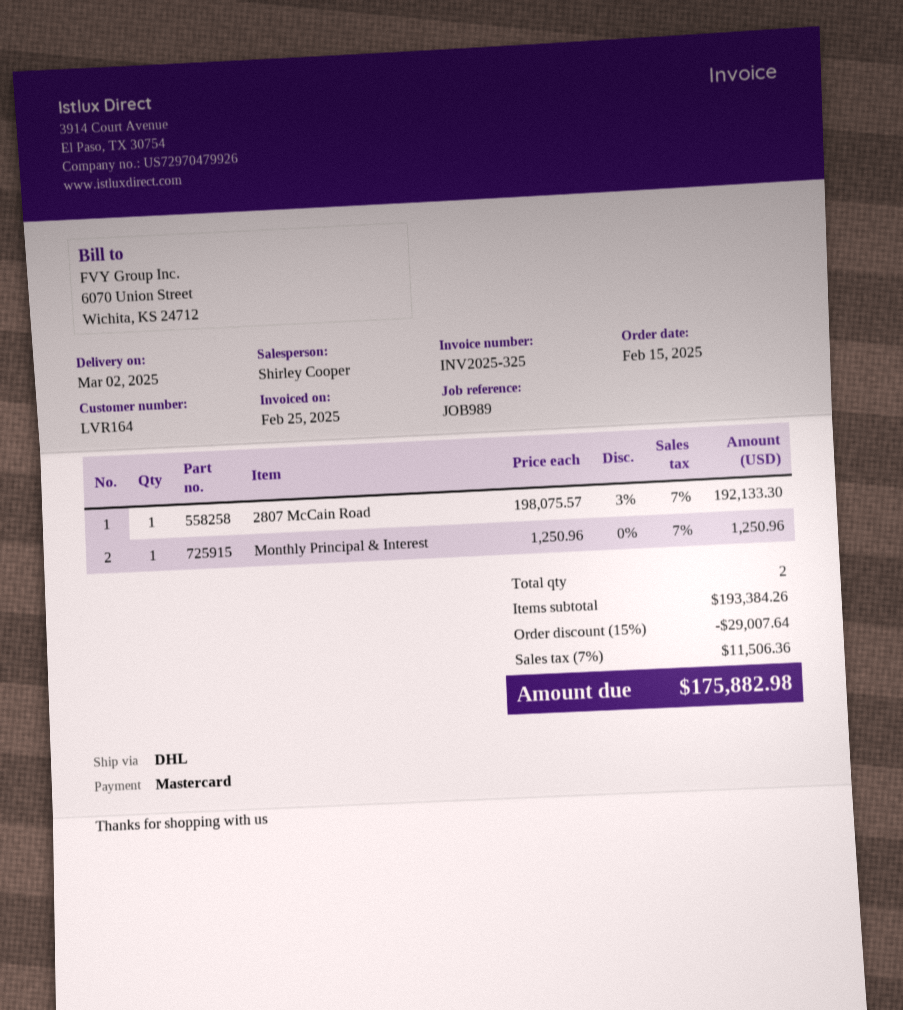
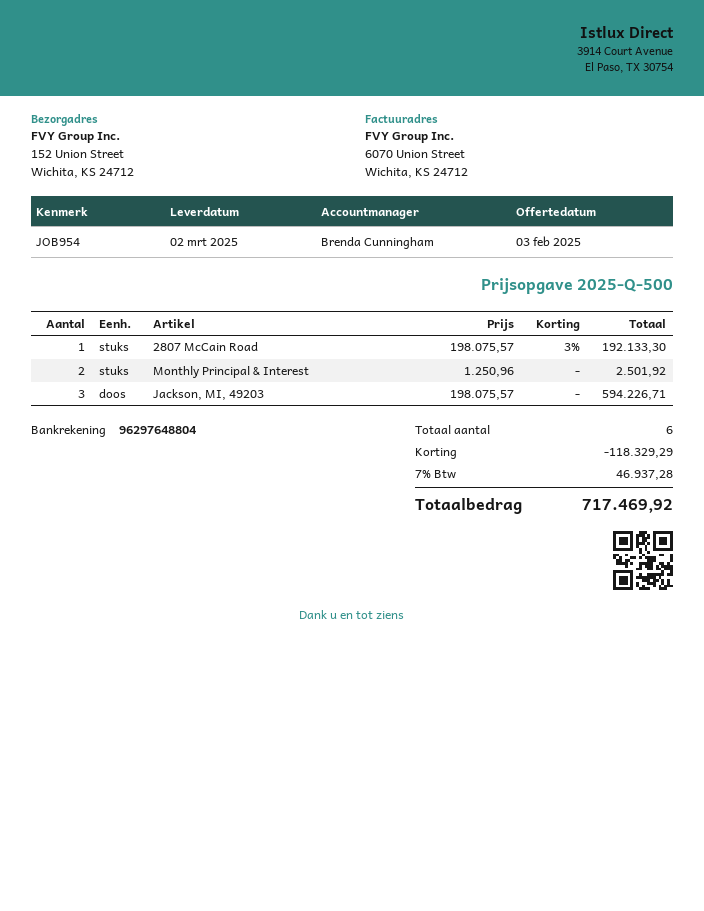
reference: JOB989 -> JOB954
sales rep: Shirley Cooper -> Brenda Cunningham
Monthly Principal & Interest: 1 x 1250.96 = 1250.96 -> 2 x 1250.96 = 2501.92
Jackson, MI, 49203: none -> 3 x 198075.57 = 594226.71
total quantity: 2 -> 6
discount: 29007.64 -> 118329.29
tax: 7% = 11506.36 -> 7% = 46937.28
total: 175882.98 -> 717469.92

